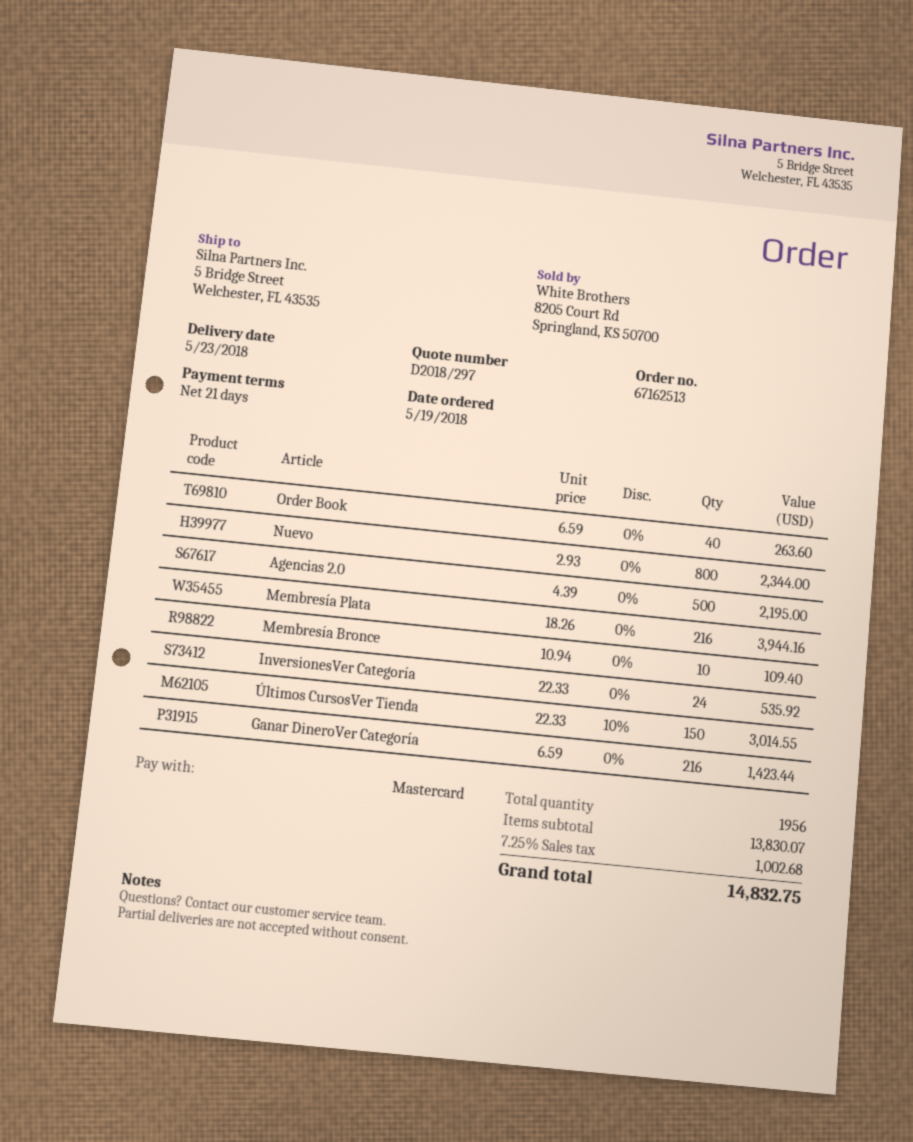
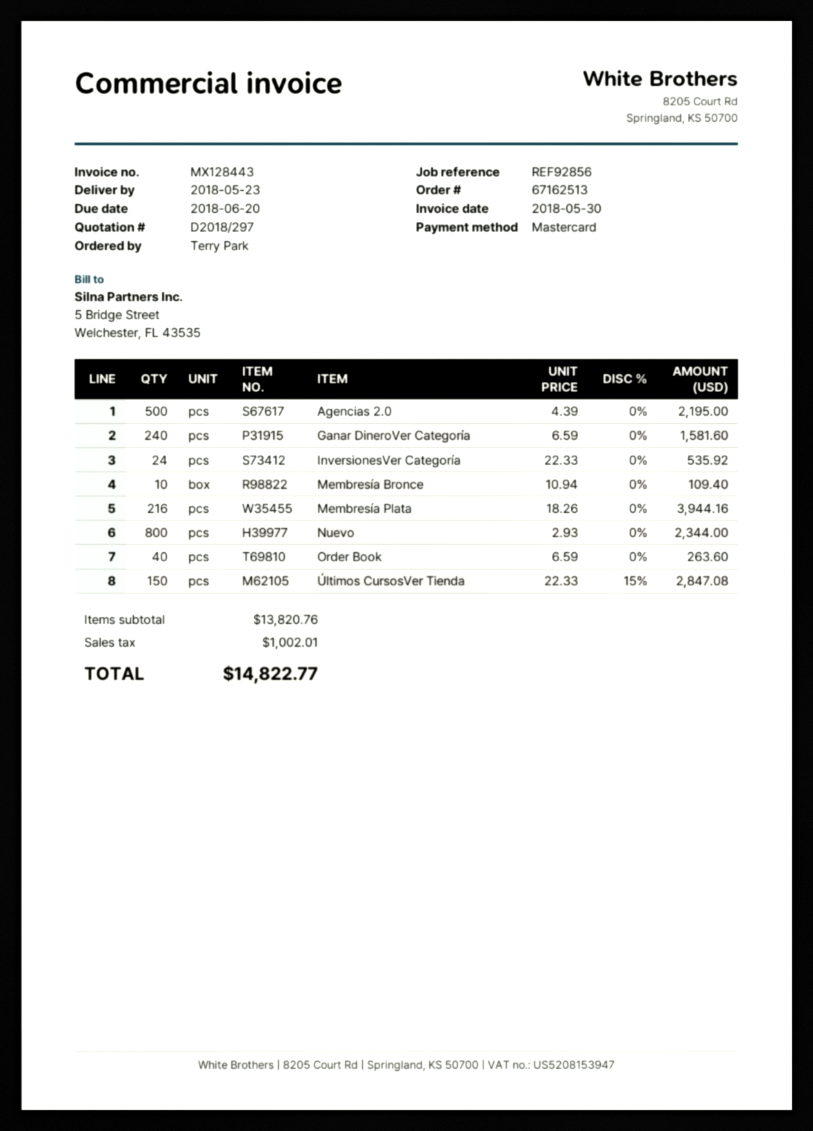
Últimos CursosVer Tienda: 150 x 22.33 - 10% = 3014.55 -> 150 x 22.33 - 15% = 2847.08
Ganar DineroVer Categoría: 216 x 6.59 = 1423.44 -> 240 x 6.59 = 1581.60
subtotal: 13830.07 -> 13820.76
tax: 1002.68 -> 1002.01
total: 14832.75 -> 14822.77

